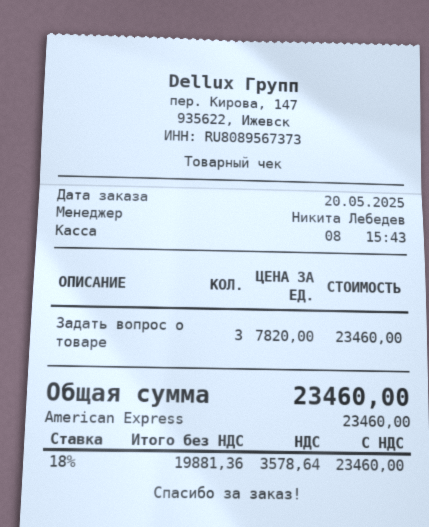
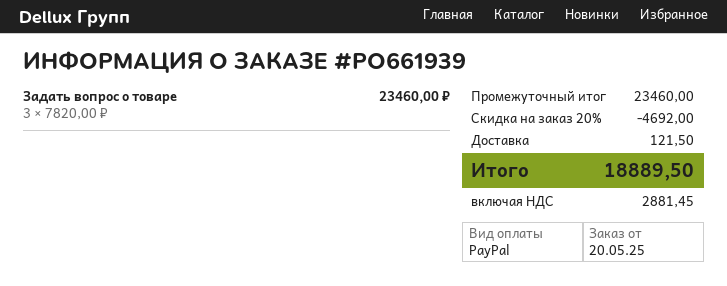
payment method: American Express -> PayPal
discount: none -> 20% = 4692.00
shipping: none -> 121.50
tax: 3578.64 -> 2881.45
total: 23460.00 -> 18889.50

